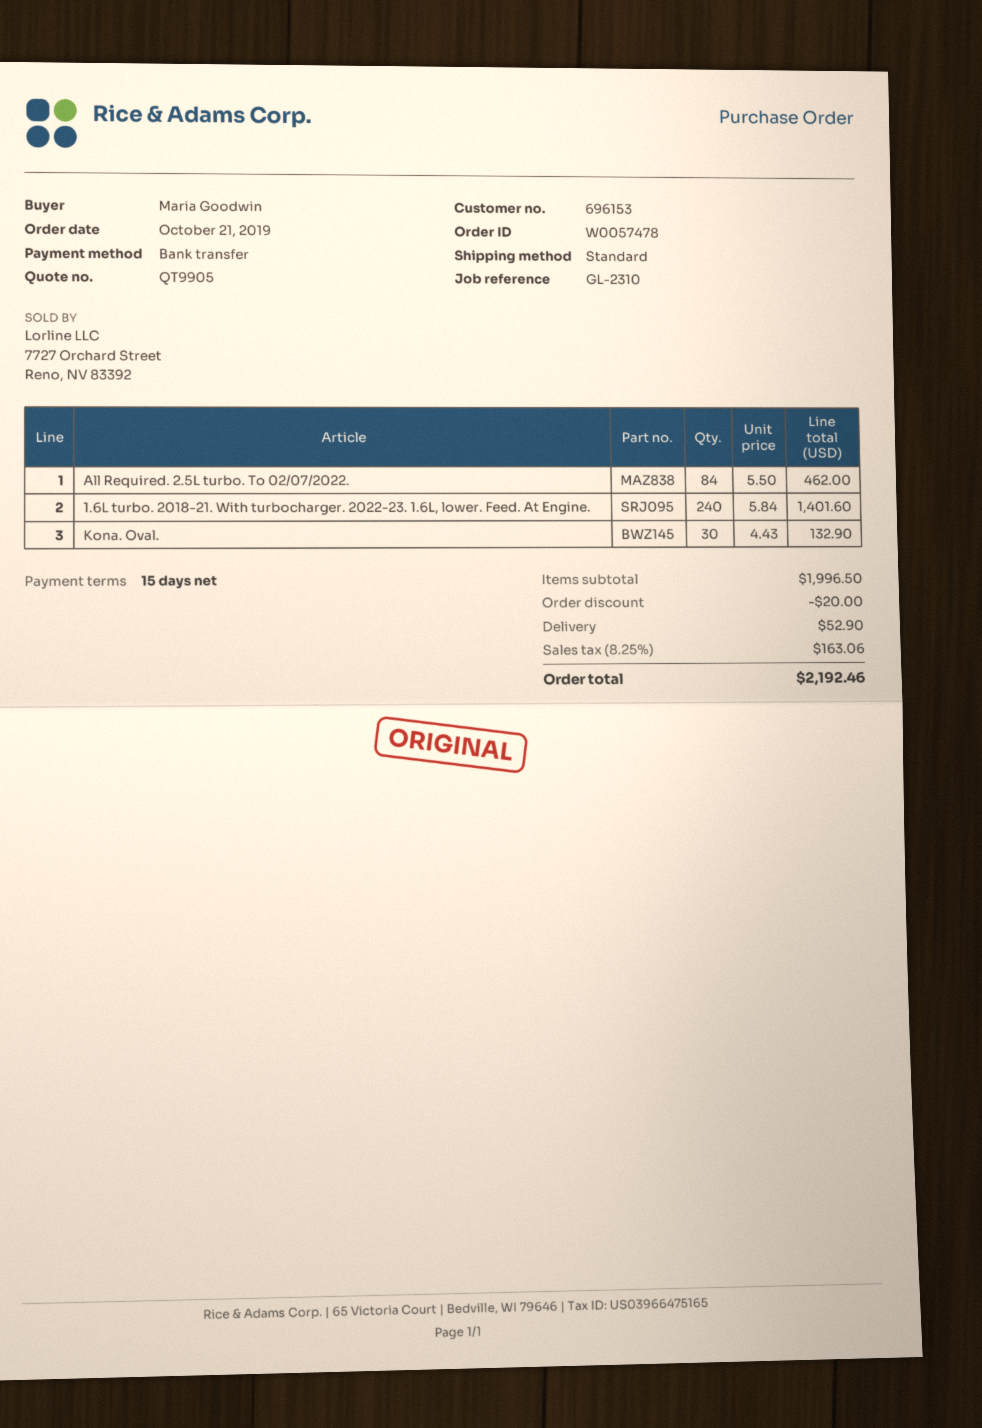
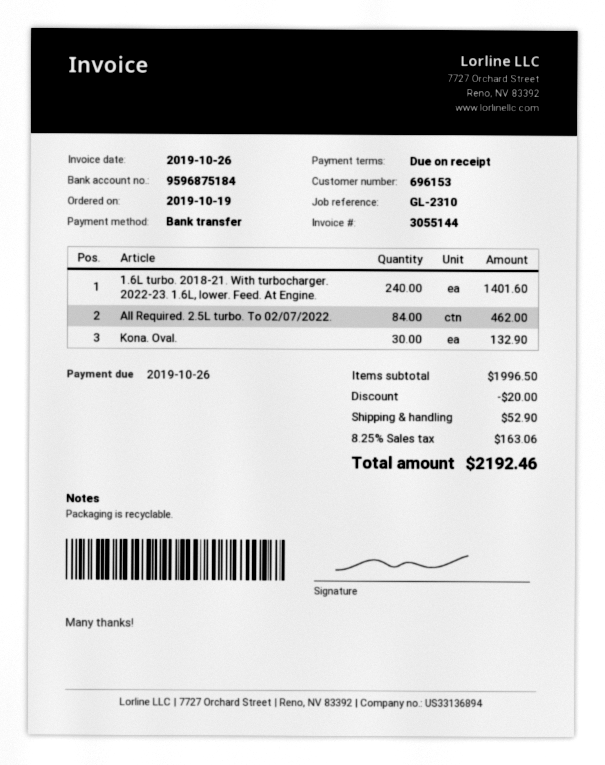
order date: 2019-10-21 -> 2019-10-19
payment terms: 15 days -> on receipt

